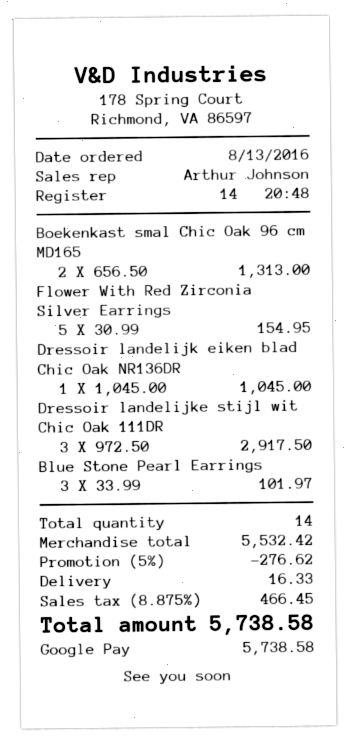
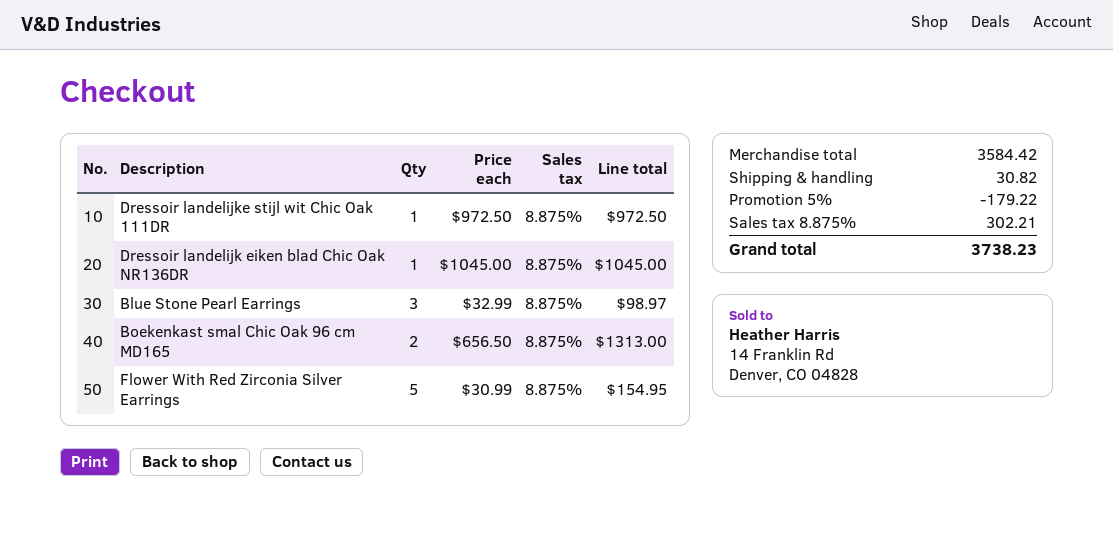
Dressoir landelijke stijl wit Chic Oak 111DR: 3 x 972.50 = 2917.50 -> 1 x 972.50 = 972.50
Blue Stone Pearl Earrings: 3 x 33.99 = 101.97 -> 3 x 32.99 = 98.97
subtotal: 5532.42 -> 3584.42
discount: 5% = 276.62 -> 5% = 179.22
shipping: 16.33 -> 30.82
tax: 8.875% = 466.45 -> 8.875% = 302.21
total: 5738.58 -> 3738.23

